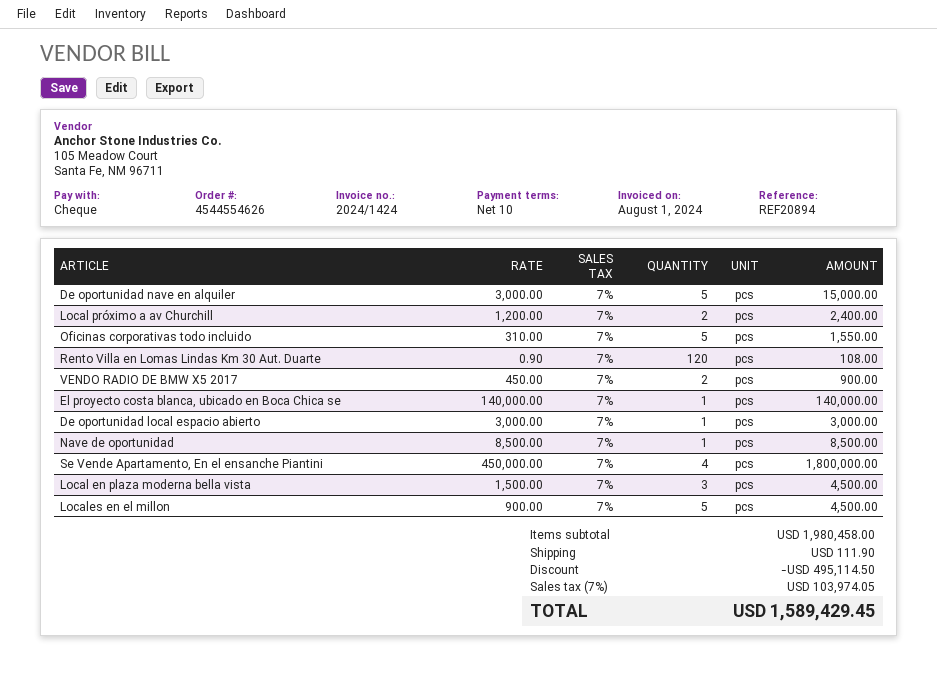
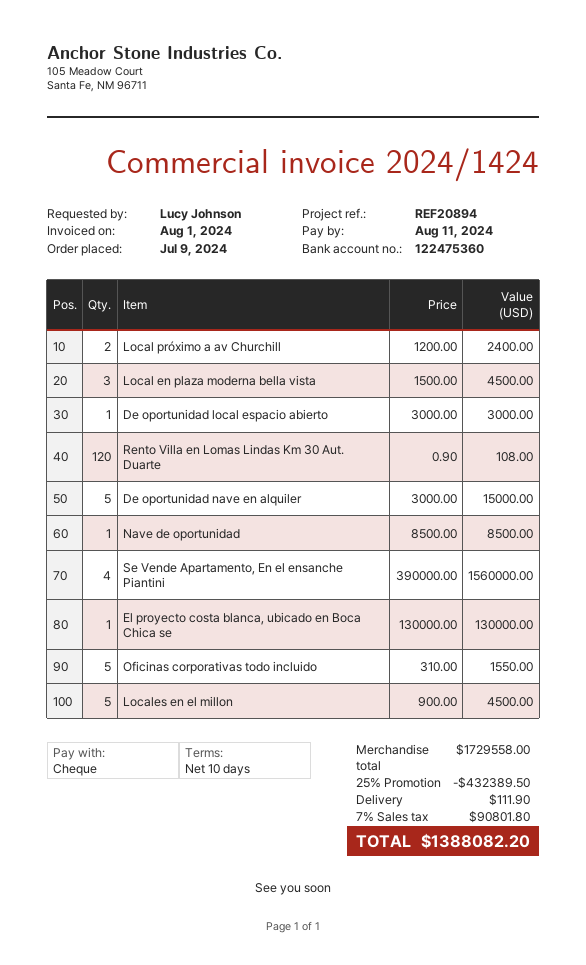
VENDO RADIO DE BMW X5 2017: 2 x 450.00 = 900.00 -> none
El proyecto costa blanca, ubicado en Boca Chica se: 1 x 140000.00 = 140000.00 -> 1 x 130000.00 = 130000.00
Se Vende Apartamento, En el ensanche Piantini: 4 x 450000.00 = 1800000.00 -> 4 x 390000.00 = 1560000.00
subtotal: 1980458.00 -> 1729558.00
discount: 495114.50 -> 432389.50
tax: 7% = 103974.05 -> 7% = 90801.80
total: 1589429.45 -> 1388082.20

